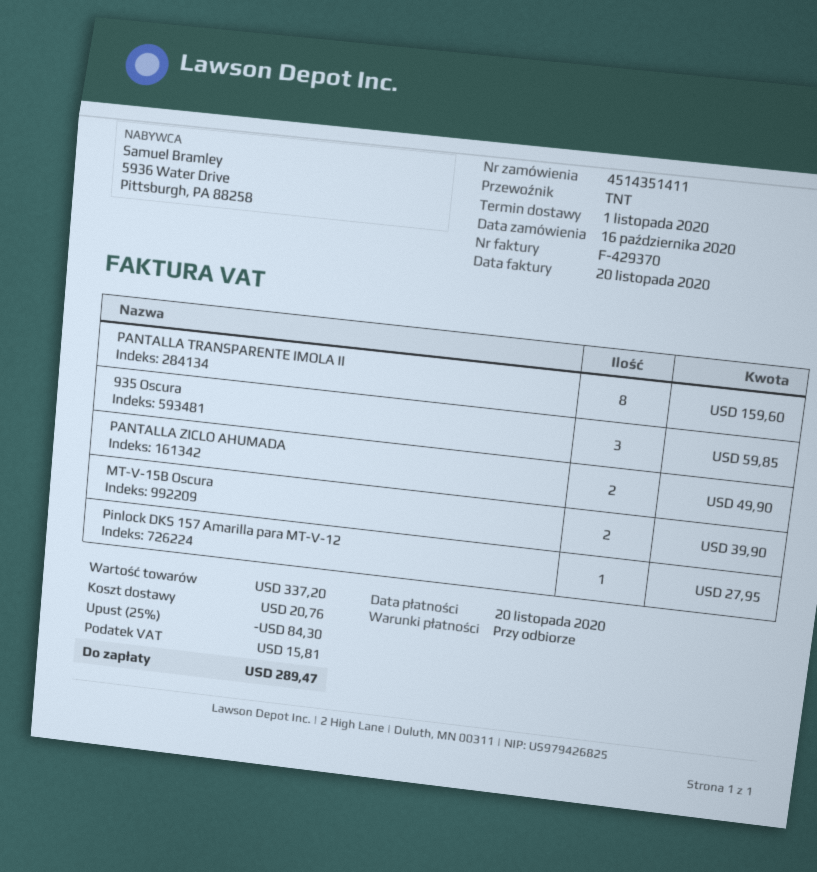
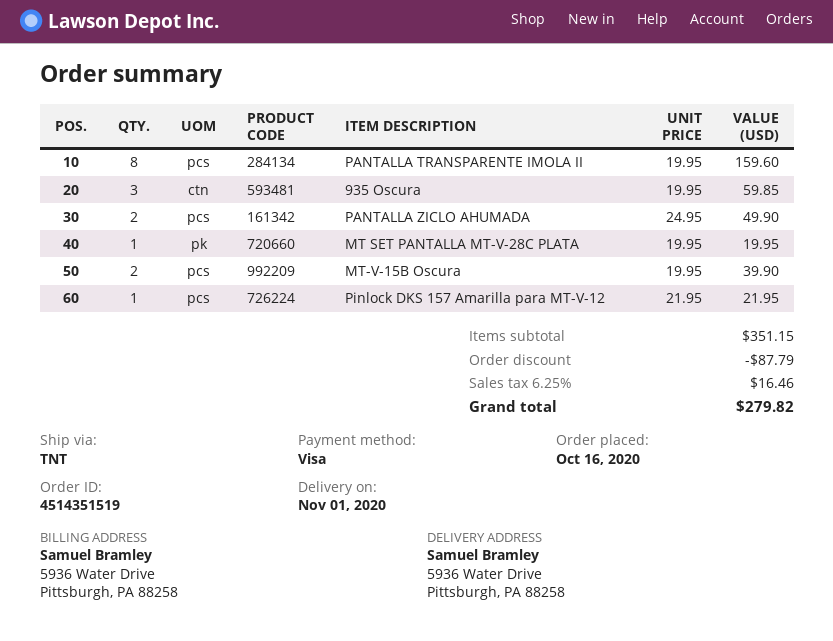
order number: 4514351411 -> 4514351519
Pinlock DKS 157 Amarilla para MT-V-12: 1 for 27.95 -> 1 for 21.95
MT SET PANTALLA MT-V-28C PLATA: none -> 1 for 19.95
subtotal: 337.20 -> 351.15
discount: 84.30 -> 87.79
shipping: 20.76 -> none
tax: 15.81 -> 16.46
total: 289.47 -> 279.82

